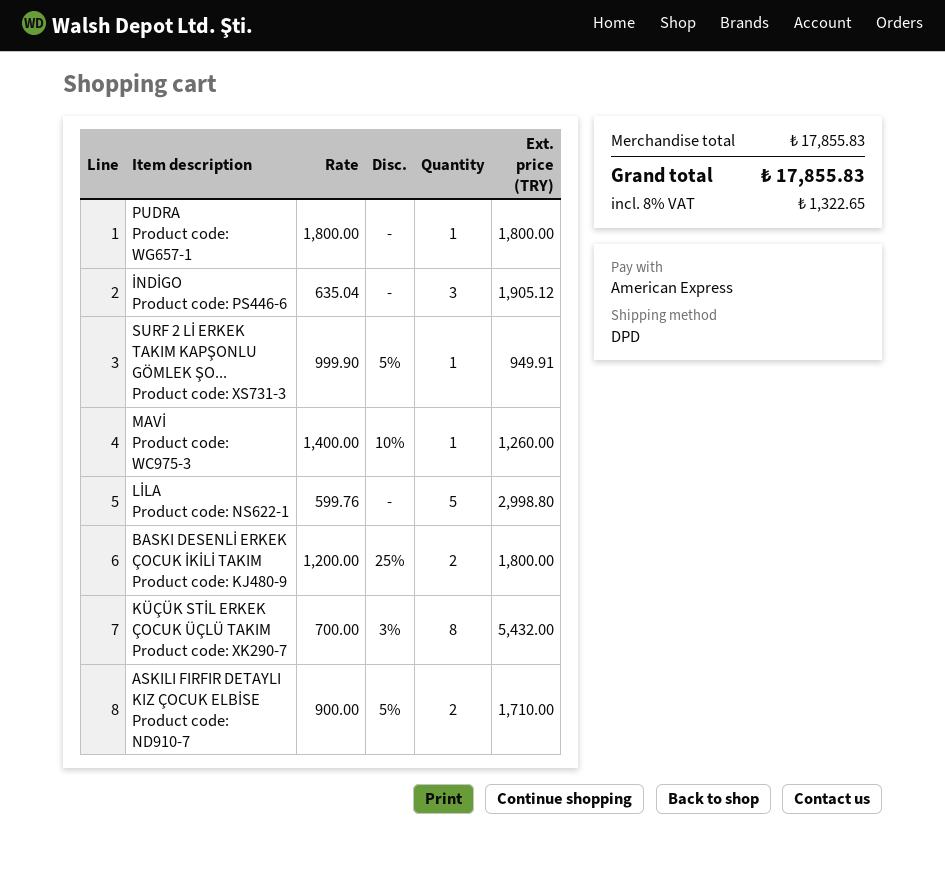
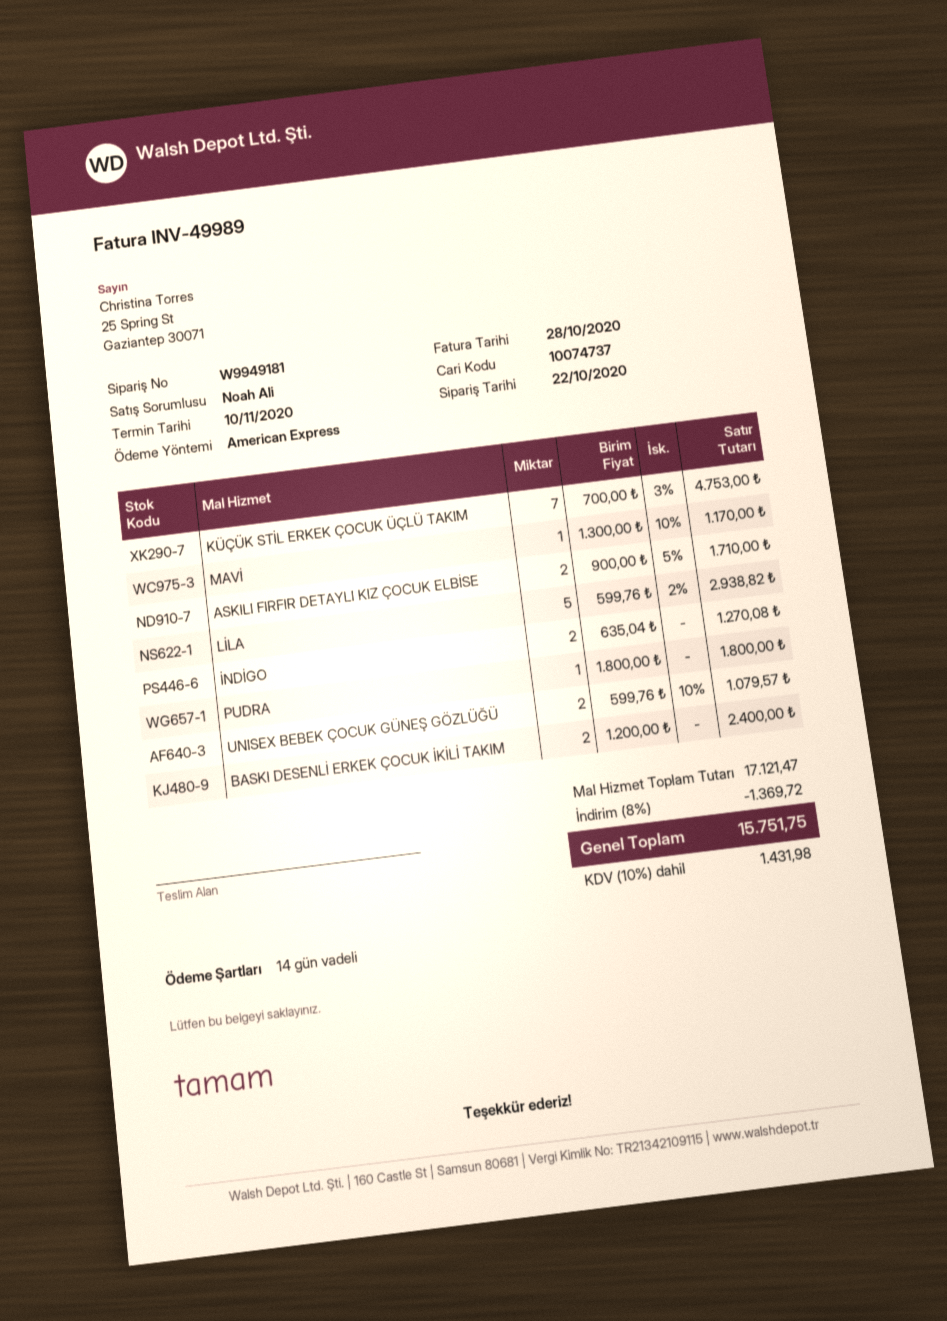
İNDİGO: 3 x 635.04 = 1905.12 -> 2 x 635.04 = 1270.08
SURF 2 Lİ ERKEK TAKIM KAPŞONLU GÖMLEK ŞO...: 1 x 999.90 - 5% = 949.91 -> none
MAVİ: 1 x 1400.00 - 10% = 1260.00 -> 1 x 1300.00 - 10% = 1170.00
LİLA: 5 x 599.76 = 2998.80 -> 5 x 599.76 - 2% = 2938.82
BASKI DESENLİ ERKEK ÇOCUK İKİLİ TAKIM: 2 x 1200.00 - 25% = 1800.00 -> 2 x 1200.00 = 2400.00
KÜÇÜK STİL ERKEK ÇOCUK ÜÇLÜ TAKIM: 8 x 700.00 - 3% = 5432.00 -> 7 x 700.00 - 3% = 4753.00
UNISEX BEBEK ÇOCUK GÜNEŞ GÖZLÜĞÜ: none -> 2 x 599.76 - 10% = 1079.57
subtotal: 17855.83 -> 17121.47
discount: none -> 8% = 1369.72
tax: 8% = 1322.65 -> 10% = 1431.98
total: 17855.83 -> 15751.75

